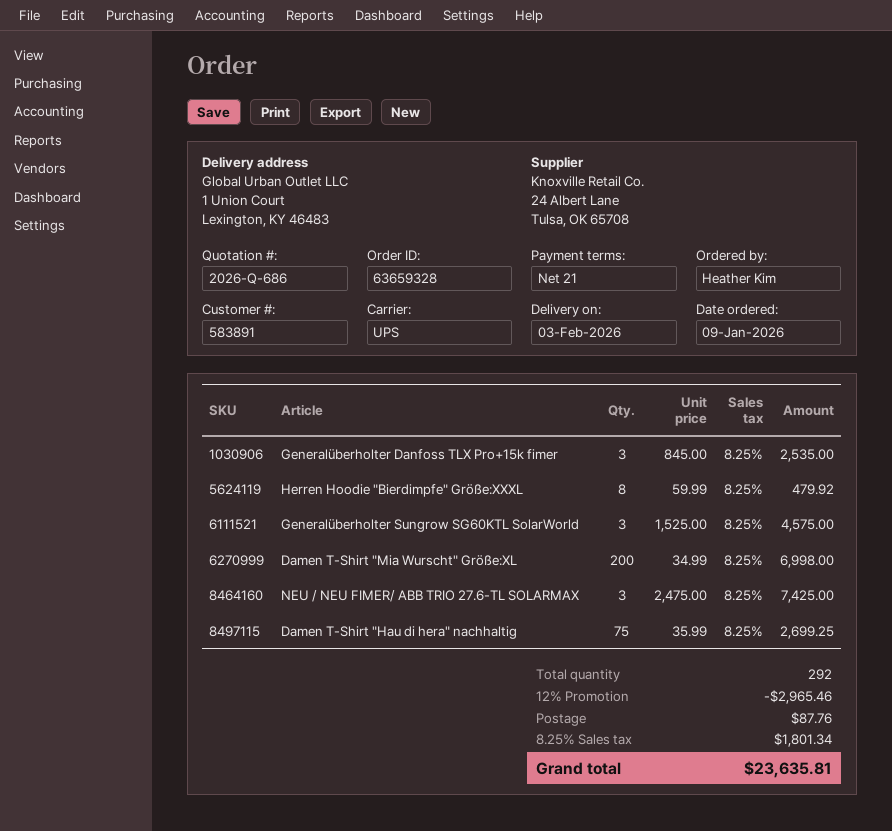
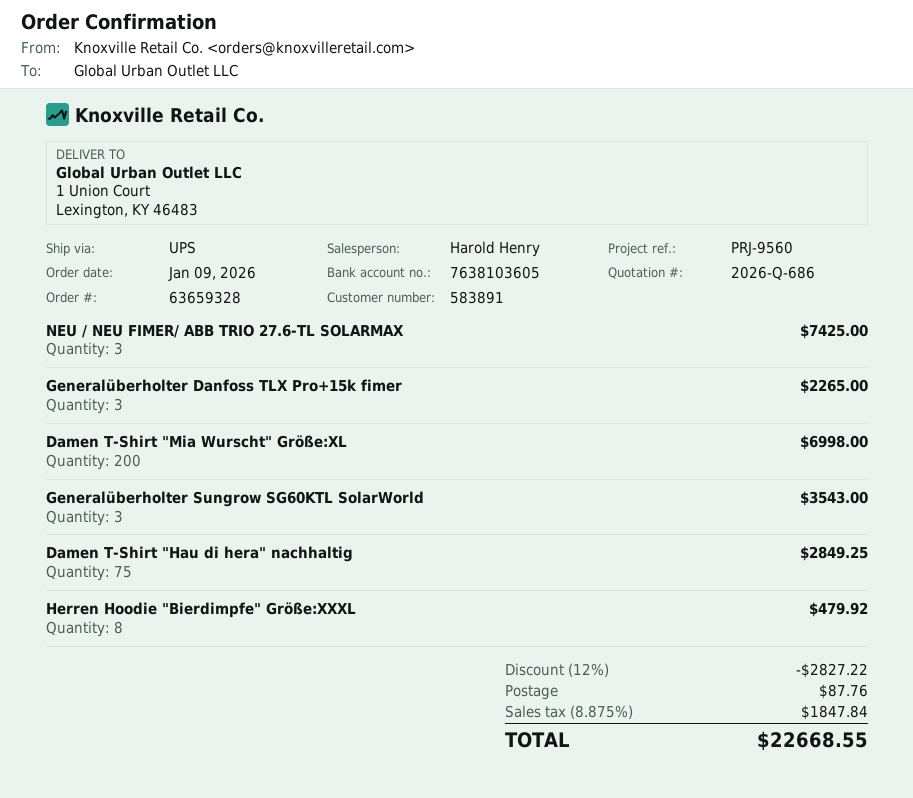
Generalüberholter Danfoss TLX Pro+15k fimer: 3 for 2535.00 -> 3 for 2265.00
Generalüberholter Sungrow SG60KTL SolarWorld: 3 for 4575.00 -> 3 for 3543.00
Damen T-Shirt "Hau di hera" nachhaltig: 75 for 2699.25 -> 75 for 2849.25
discount: 12% = 2965.46 -> 12% = 2827.22
tax: 8.25% = 1801.34 -> 8.875% = 1847.84
total: 23635.81 -> 22668.55

